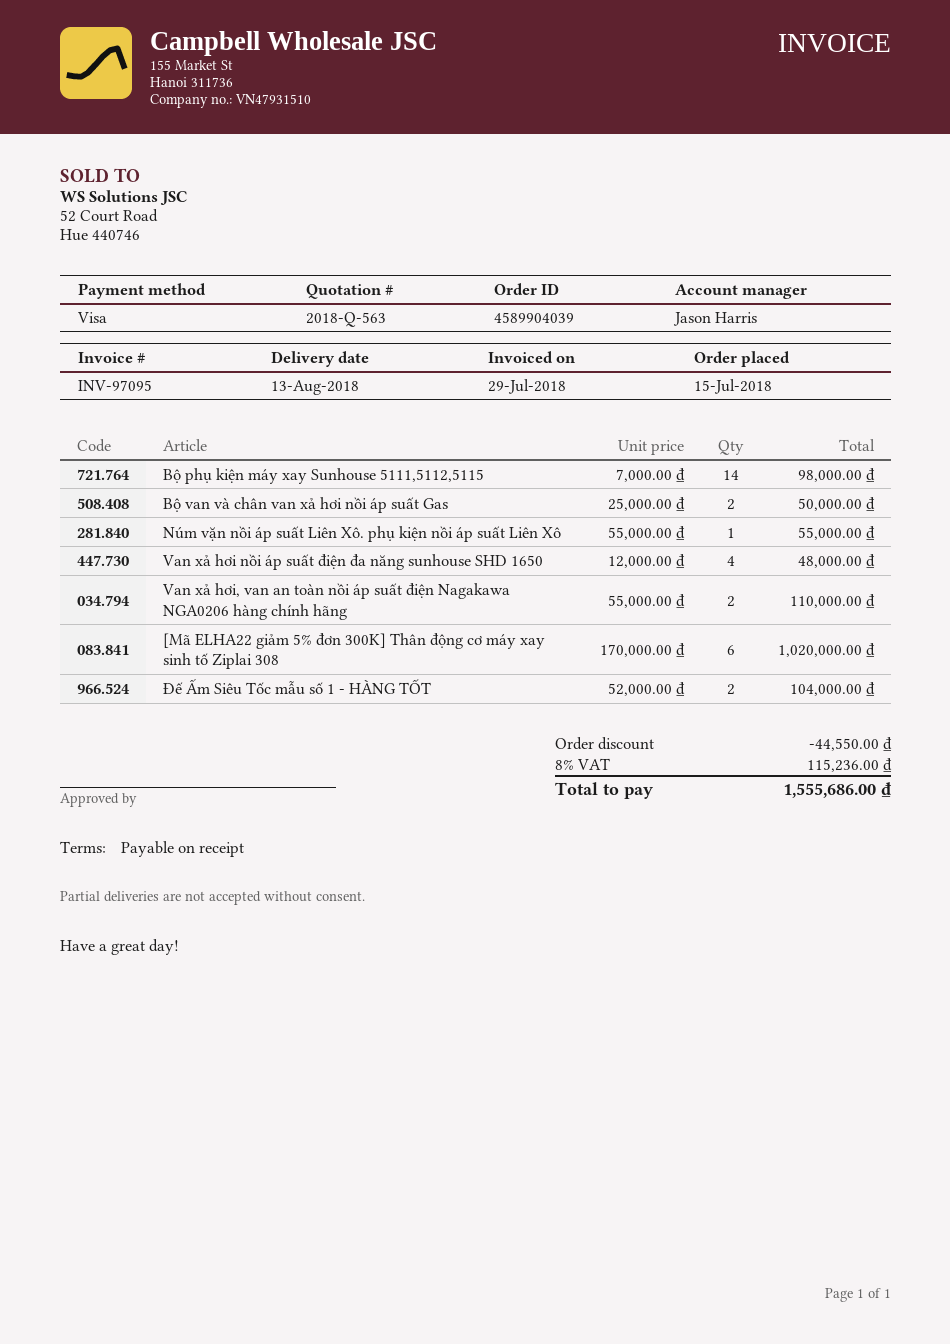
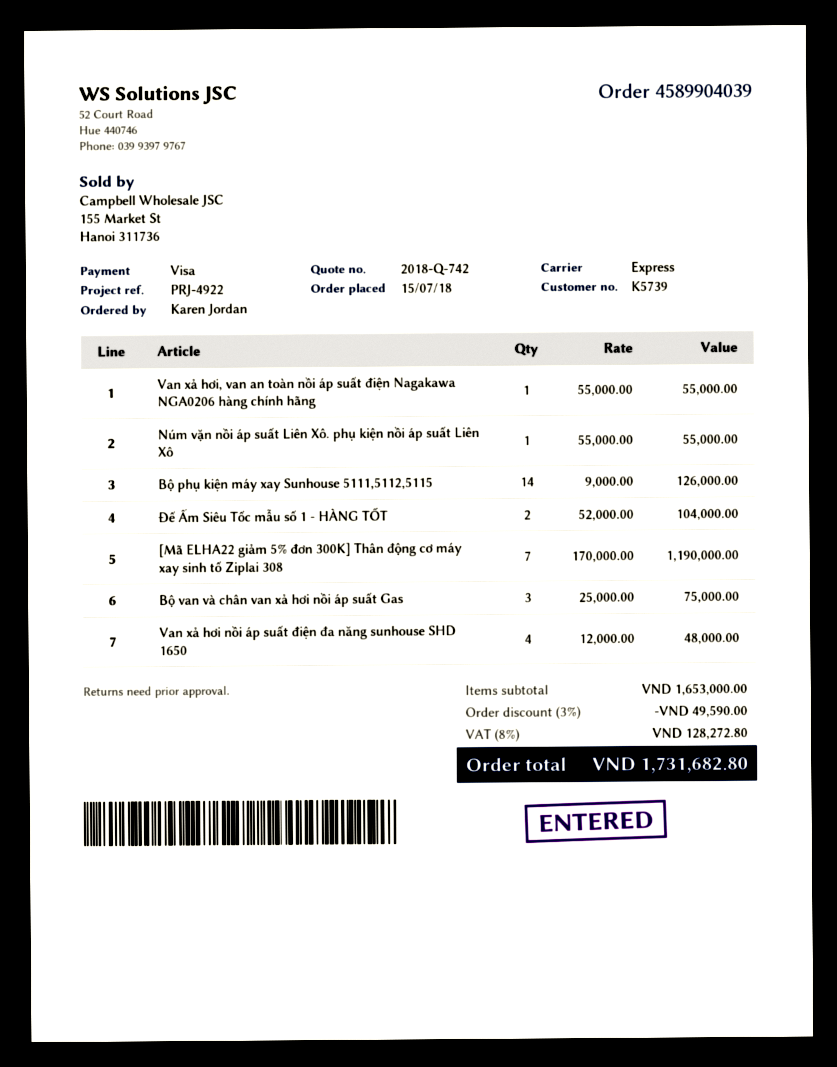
quote number: 2018-Q-563 -> 2018-Q-742
Bộ phụ kiện máy xay Sunhouse 5111,5112,5115: 14 x 7000.00 = 98000.00 -> 14 x 9000.00 = 126000.00
Bộ van và chân van xả hơi nồi áp suất Gas: 2 x 25000.00 = 50000.00 -> 3 x 25000.00 = 75000.00
Van xả hơi, van an toàn nồi áp suất điện Nagakawa NGA0206 hàng chính hãng: 2 x 55000.00 = 110000.00 -> 1 x 55000.00 = 55000.00
[Mã ELHA22 giảm 5% đơn 300K] Thân động cơ máy xay sinh tố Ziplai 308: 6 x 170000.00 = 1020000.00 -> 7 x 170000.00 = 1190000.00
discount: 44550.00 -> 49590.00
tax: 8% = 115236.00 -> 8% = 128272.80
total: 1555686.00 -> 1731682.80

